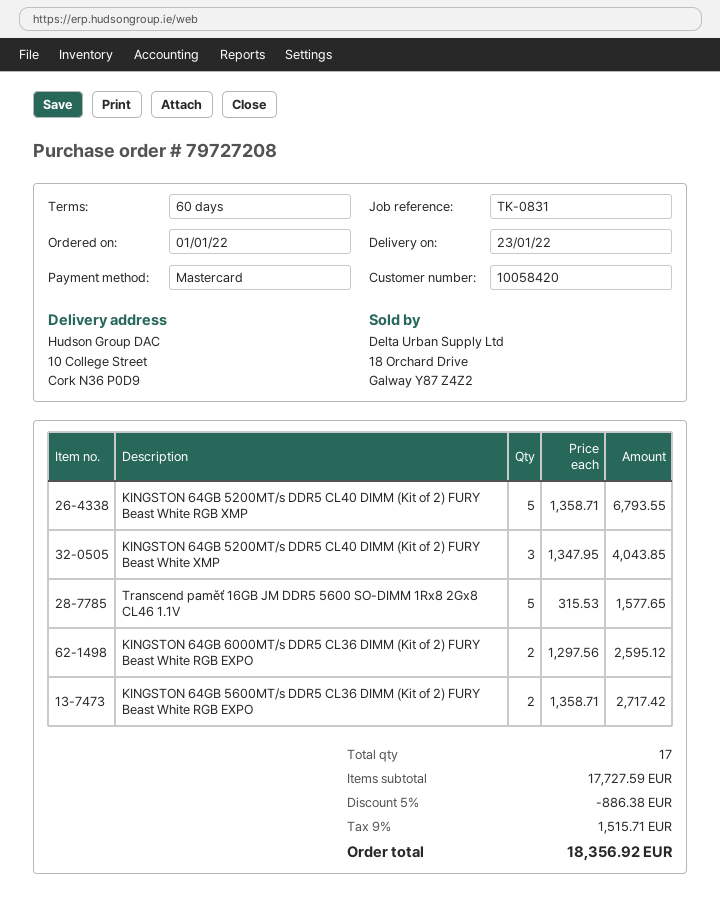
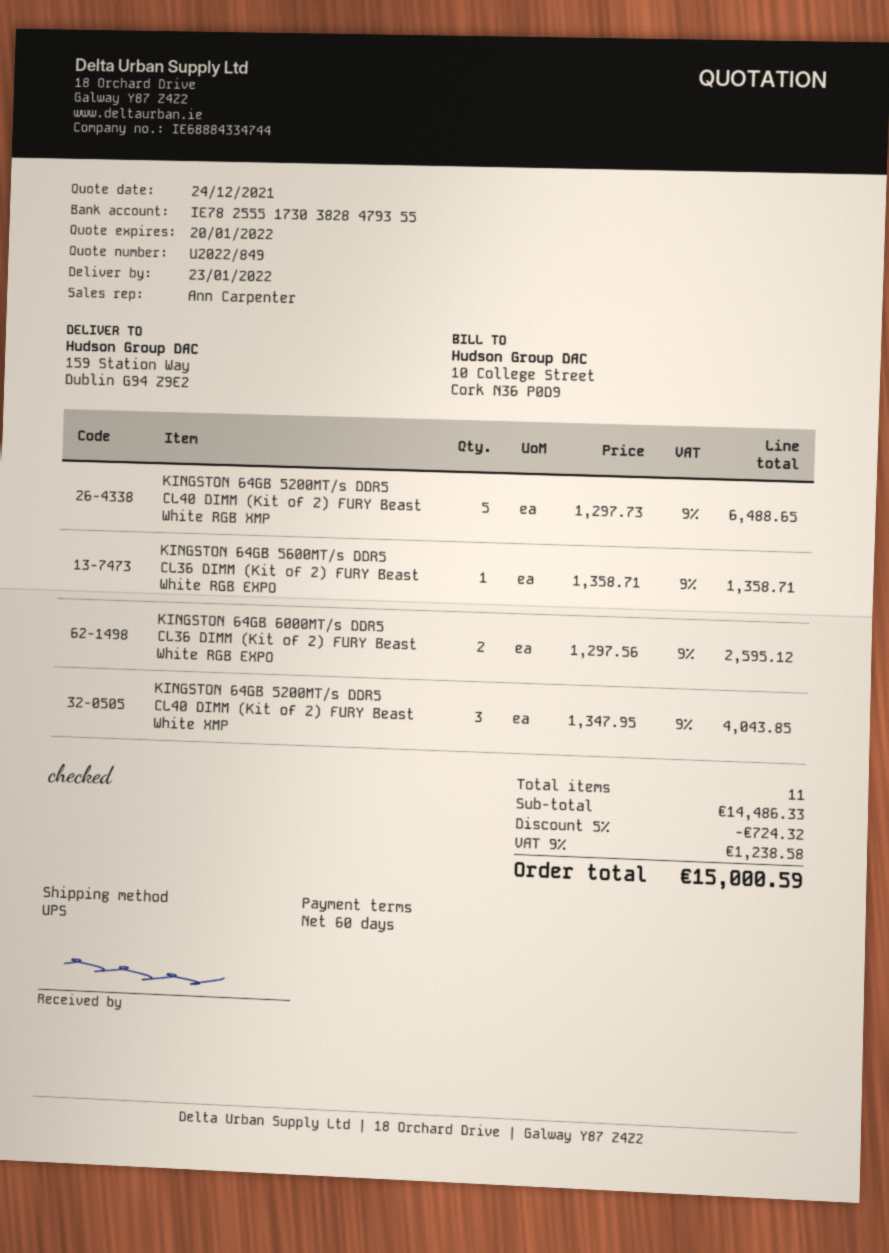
ship to: 10 College Street, Cork N36 P0D9 -> 159 Station Way, Dublin G94 Z9E2
KINGSTON 64GB 5200MT/s DDR5 CL40 DIMM (Kit of 2) FURY Beast White RGB XMP: 5 x 1358.71 = 6793.55 -> 5 x 1297.73 = 6488.65
Transcend paměť 16GB JM DDR5 5600 SO-DIMM 1Rx8 2Gx8 CL46 1.1V: 5 x 315.53 = 1577.65 -> none
KINGSTON 64GB 5600MT/s DDR5 CL36 DIMM (Kit of 2) FURY Beast White RGB EXPO: 2 x 1358.71 = 2717.42 -> 1 x 1358.71 = 1358.71
total quantity: 17 -> 11
subtotal: 17727.59 -> 14486.33
discount: 5% = 886.38 -> 5% = 724.32
tax: 9% = 1515.71 -> 9% = 1238.58
total: 18356.92 -> 15000.59

